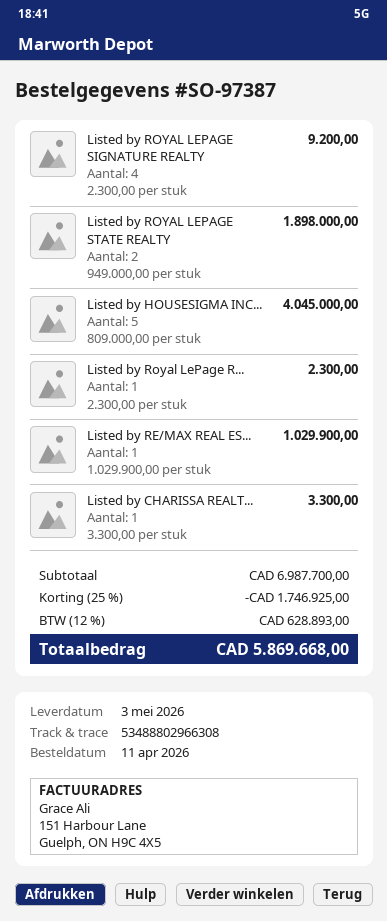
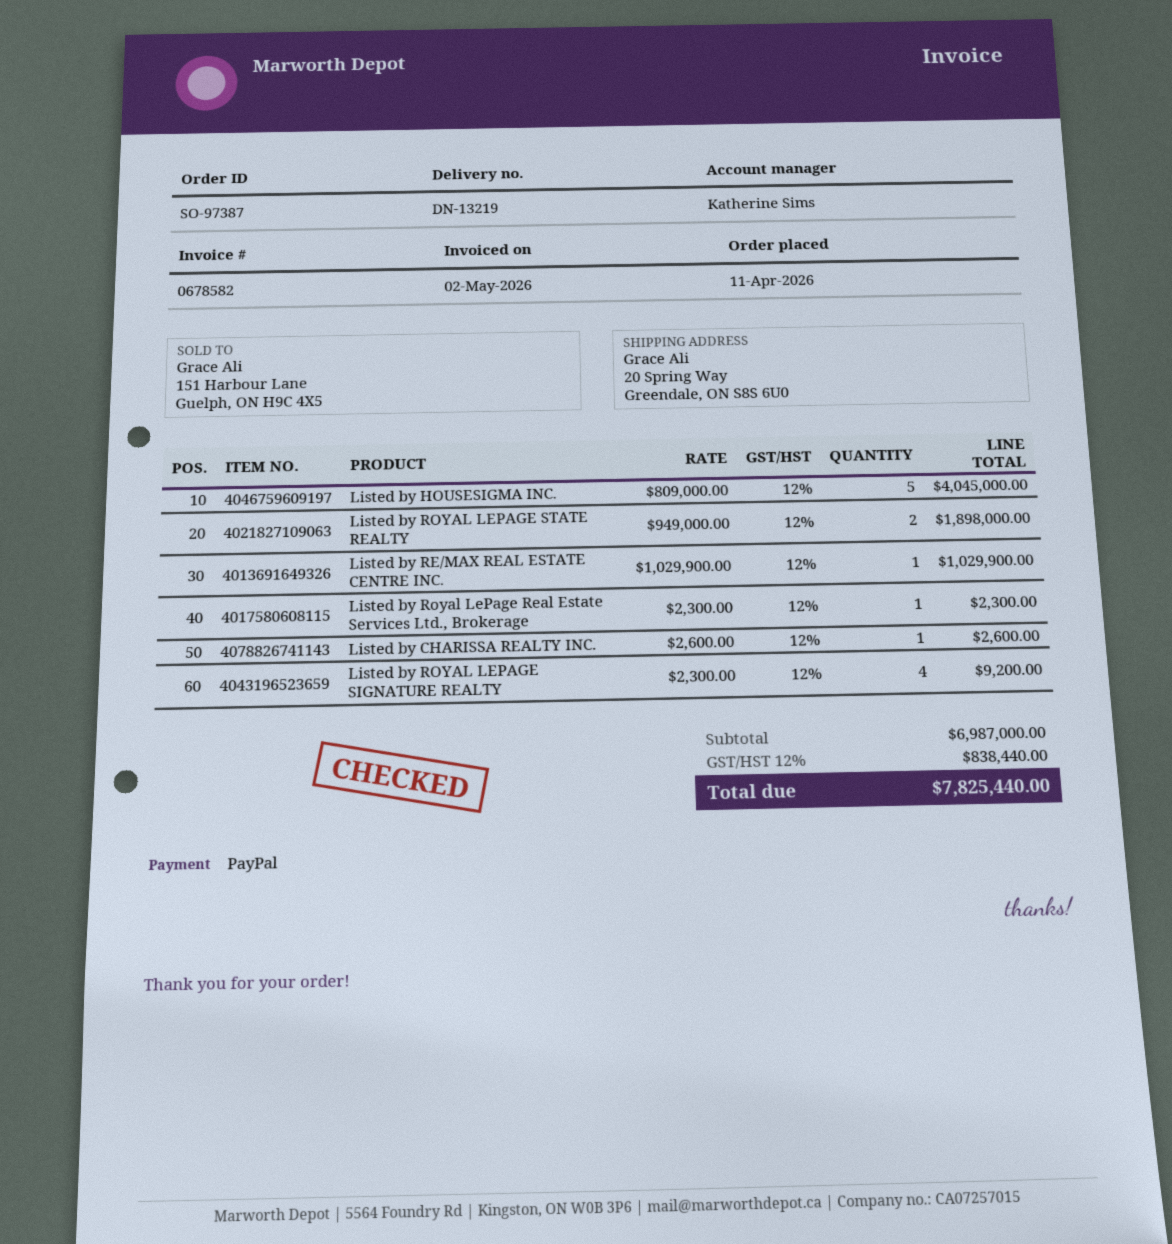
Listed by CHARISSA REALT...: 1 x 3300.00 = 3300.00 -> 1 x 2600.00 = 2600.00
subtotal: 6987700.00 -> 6987000.00
discount: 25% = 1746925.00 -> none
tax: 12% = 628893.00 -> 12% = 838440.00
total: 5869668.00 -> 7825440.00

